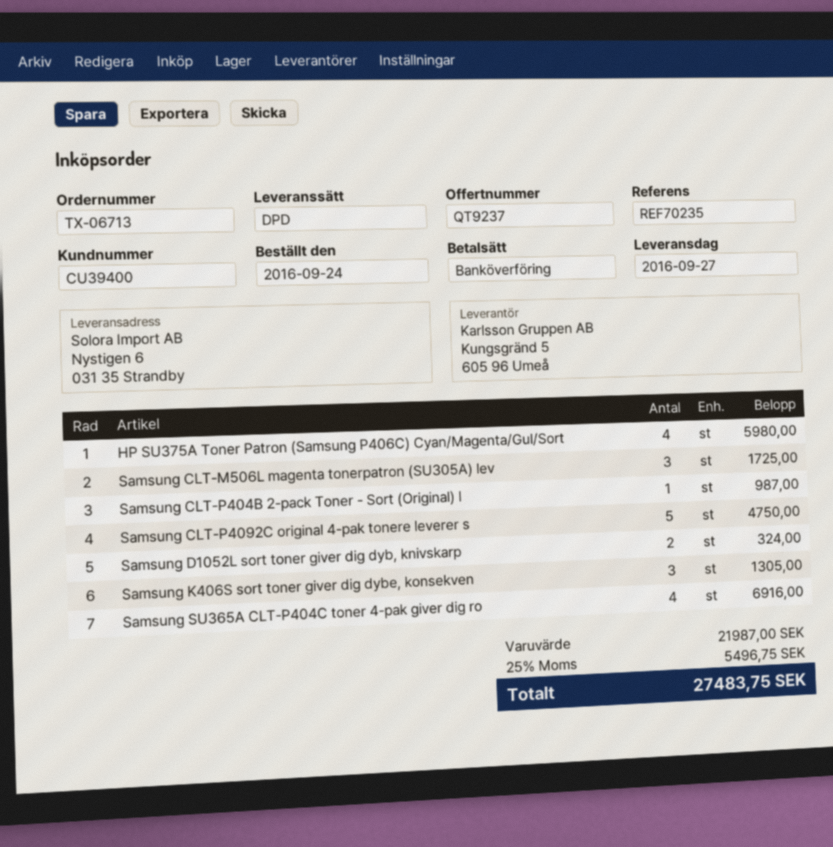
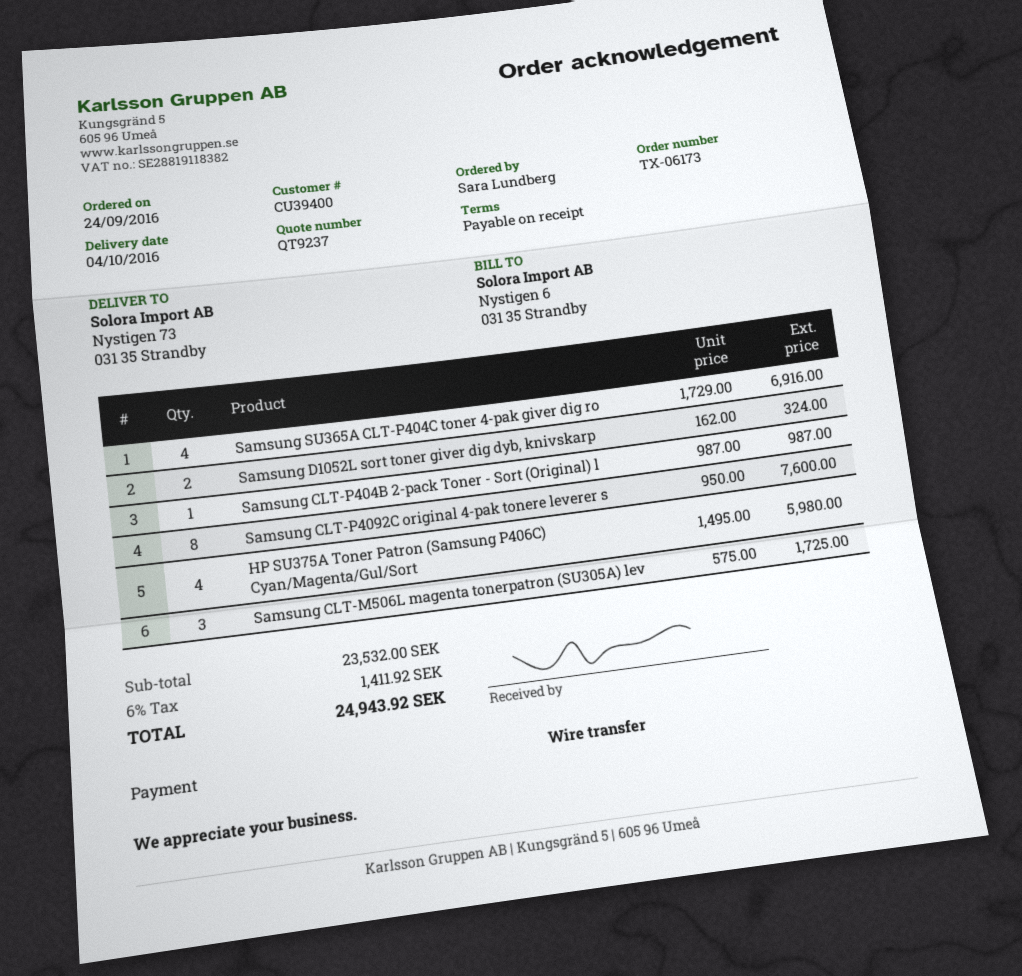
order number: TX-06713 -> TX-06173
delivery date: 2016-09-27 -> 2016-10-04
ship to: Nystigen 6, 031 35 Strandby -> Nystigen 73, 031 35 Strandby
Samsung CLT-P4092C original 4-pak tonere leverer s: 5 for 4750.00 -> 8 for 7600.00
Samsung K406S sort toner giver dig dybe, konsekven: 3 for 1305.00 -> none
subtotal: 21987.00 -> 23532.00
tax: 25% = 5496.75 -> 6% = 1411.92
total: 27483.75 -> 24943.92

